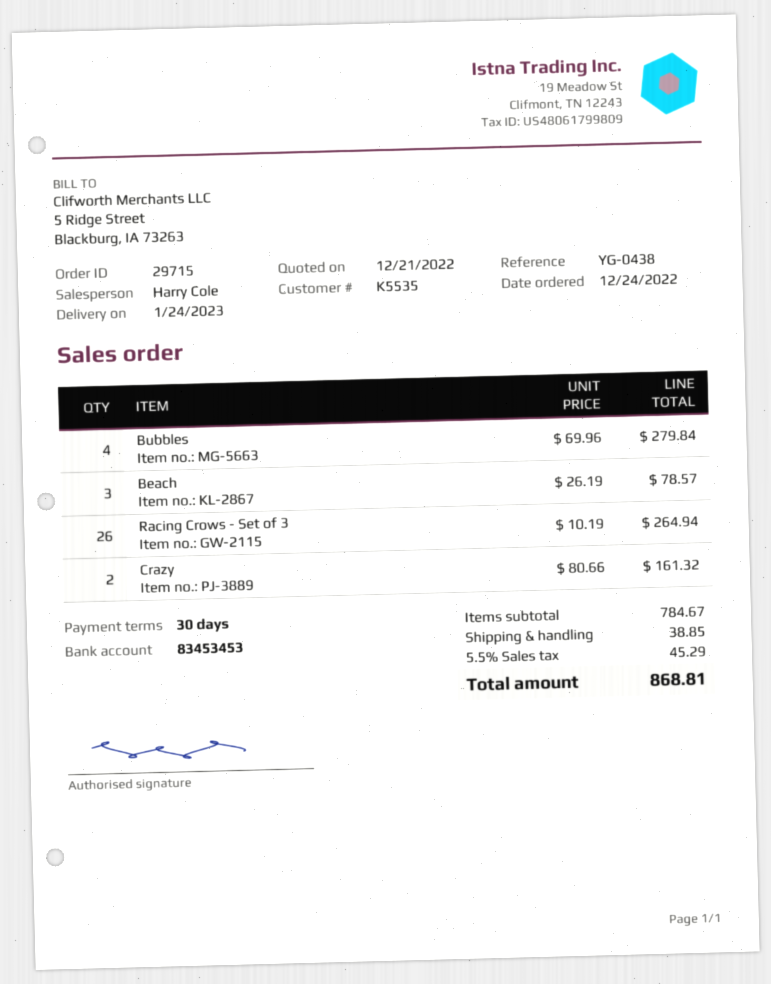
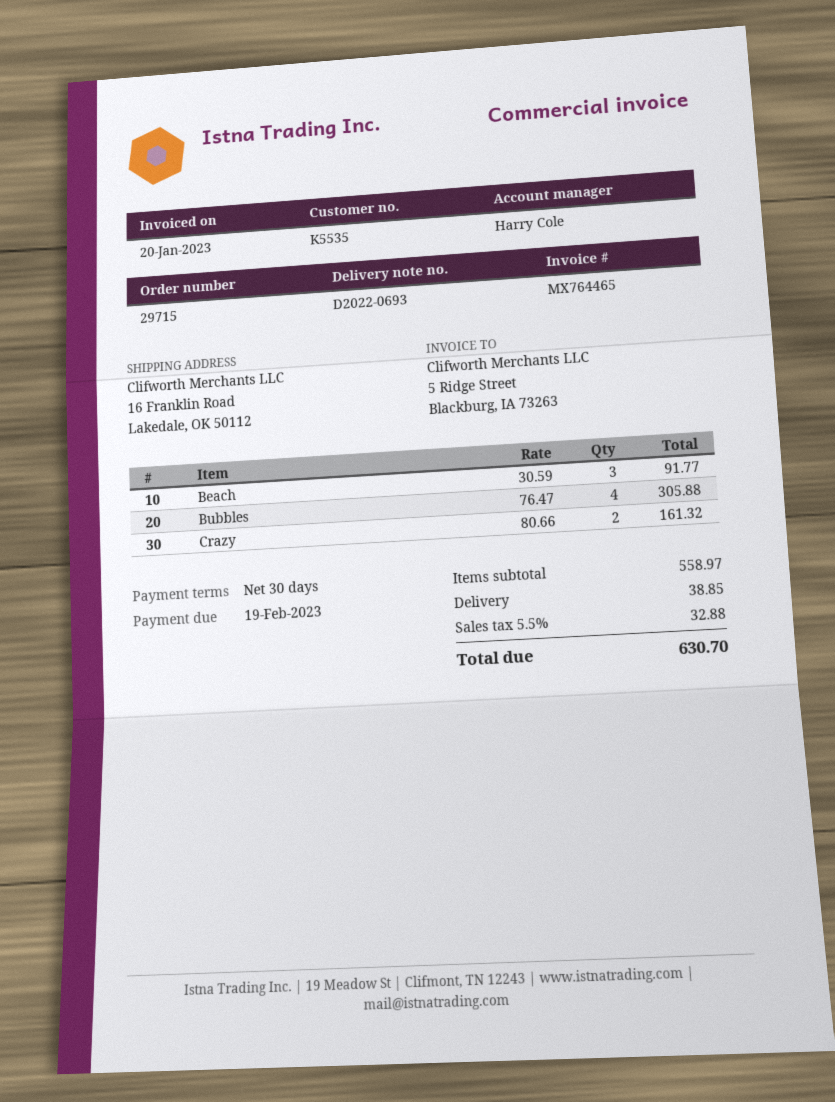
Bubbles: 4 x 69.96 = 279.84 -> 4 x 76.47 = 305.88
Beach: 3 x 26.19 = 78.57 -> 3 x 30.59 = 91.77
Racing Crows - Set of 3: 26 x 10.19 = 264.94 -> none
subtotal: 784.67 -> 558.97
tax: 5.5% = 45.29 -> 5.5% = 32.88
total: 868.81 -> 630.70

